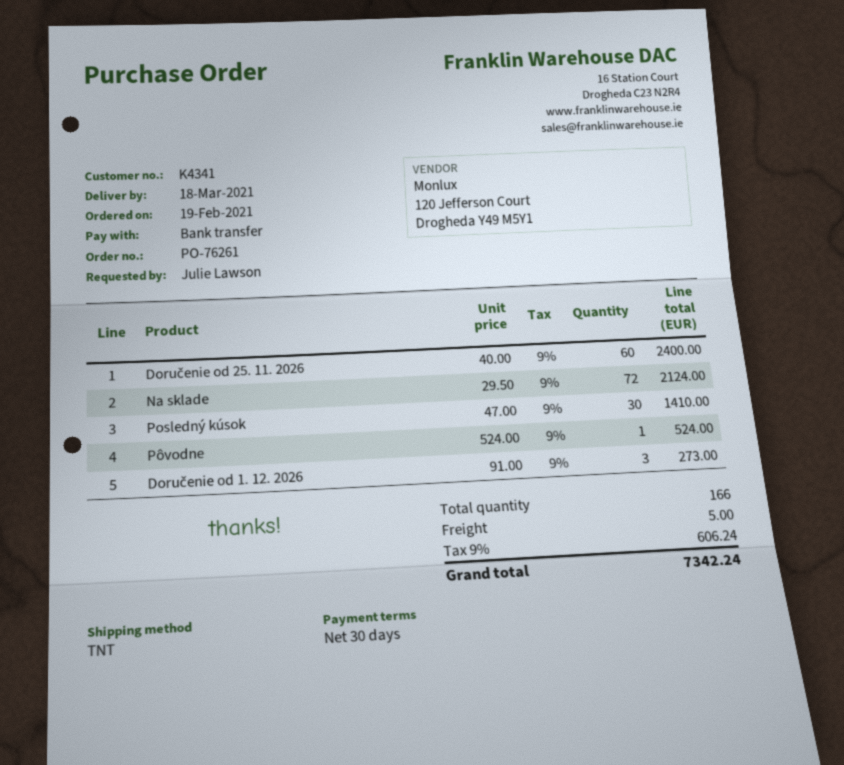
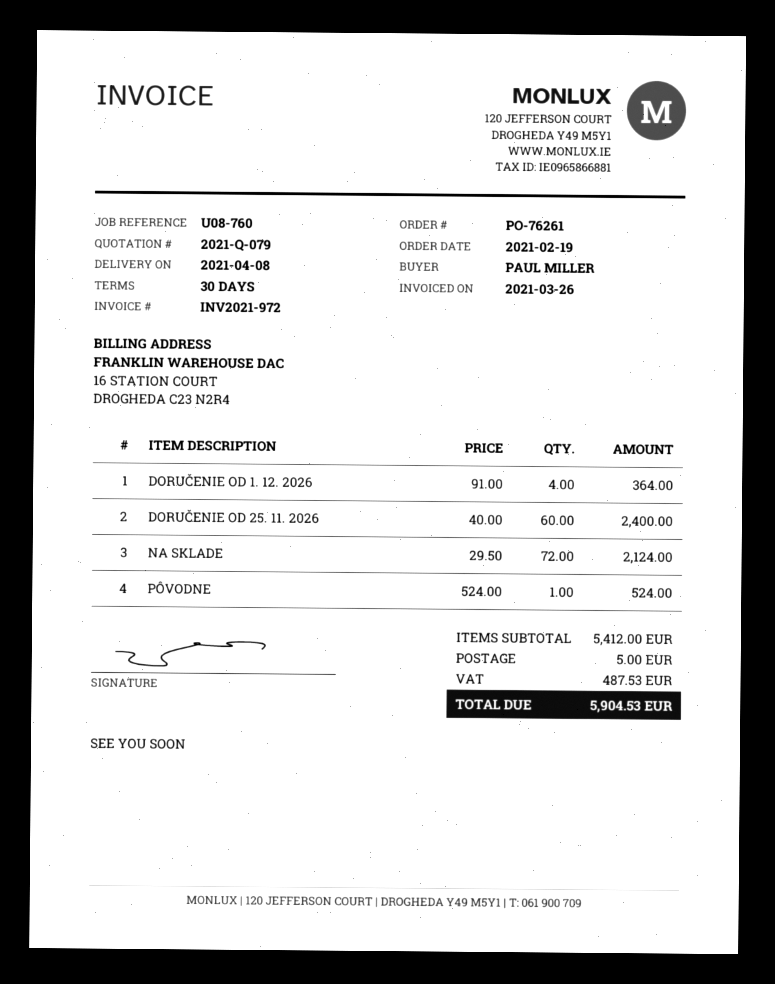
delivery date: 2021-03-18 -> 2021-04-08
ordered by: Julie Lawson -> PAUL MILLER
Posledný kúsok: 30 x 47.00 = 1410.00 -> none
Doručenie od 1. 12. 2026: 3 x 91.00 = 273.00 -> 4 x 91.00 = 364.00
tax: 606.24 -> 487.53
total: 7342.24 -> 5904.53

